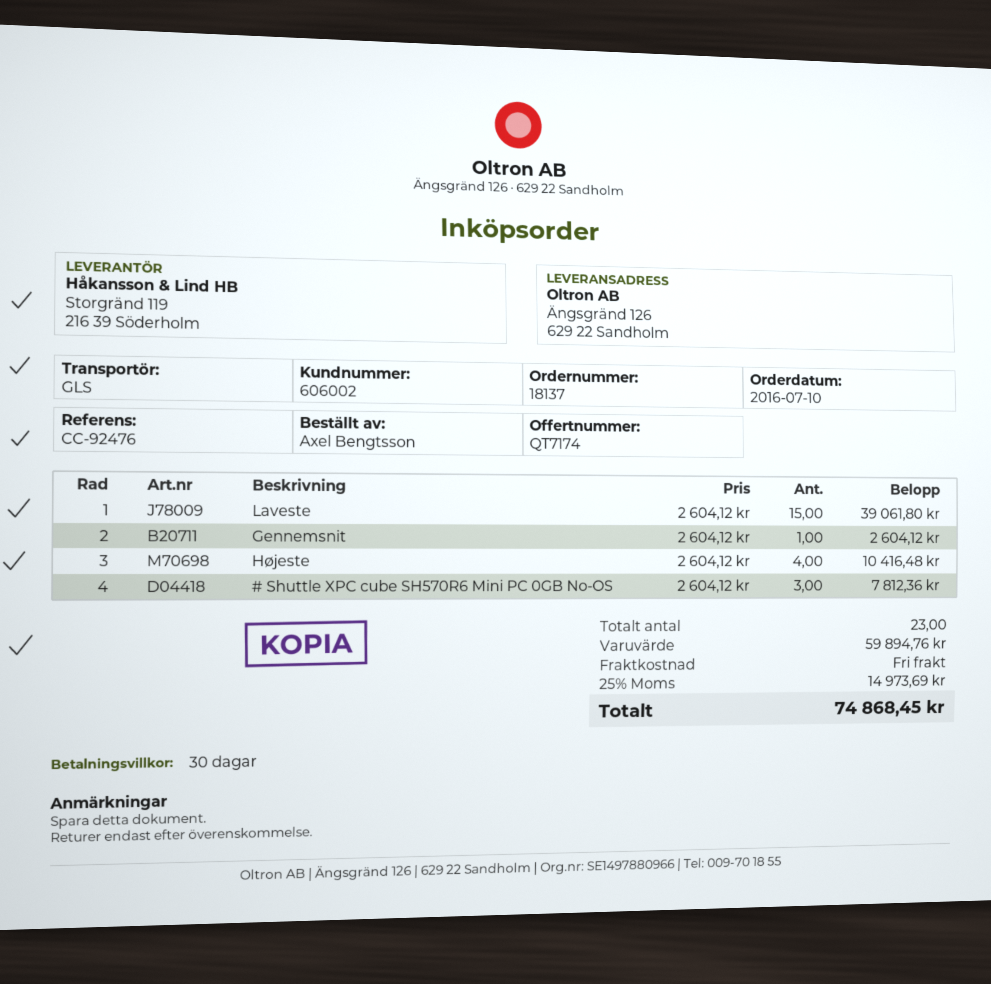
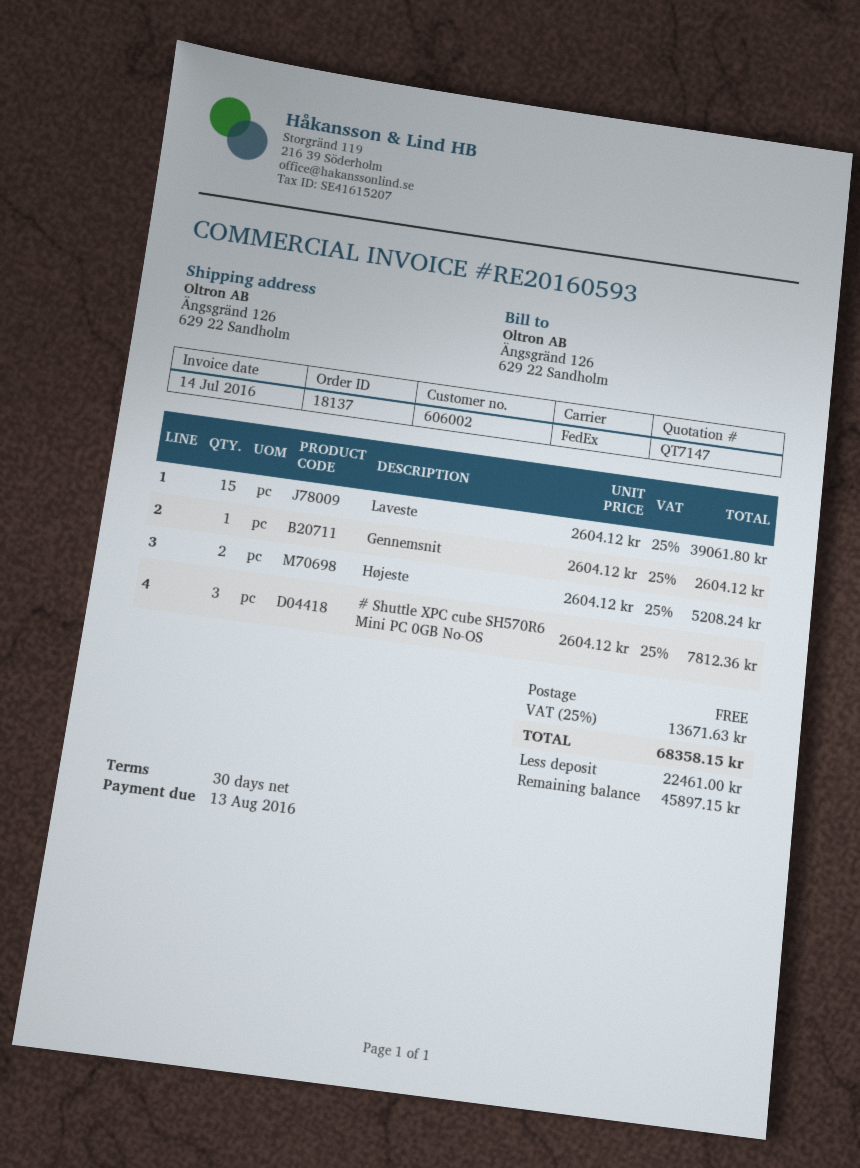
quote number: QT7174 -> QT7147
shipping method: GLS -> FedEx
Højeste: 4 x 2604.12 = 10416.48 -> 2 x 2604.12 = 5208.24
tax: 25% = 14973.69 -> 25% = 13671.63
total: 74868.45 -> 68358.15

